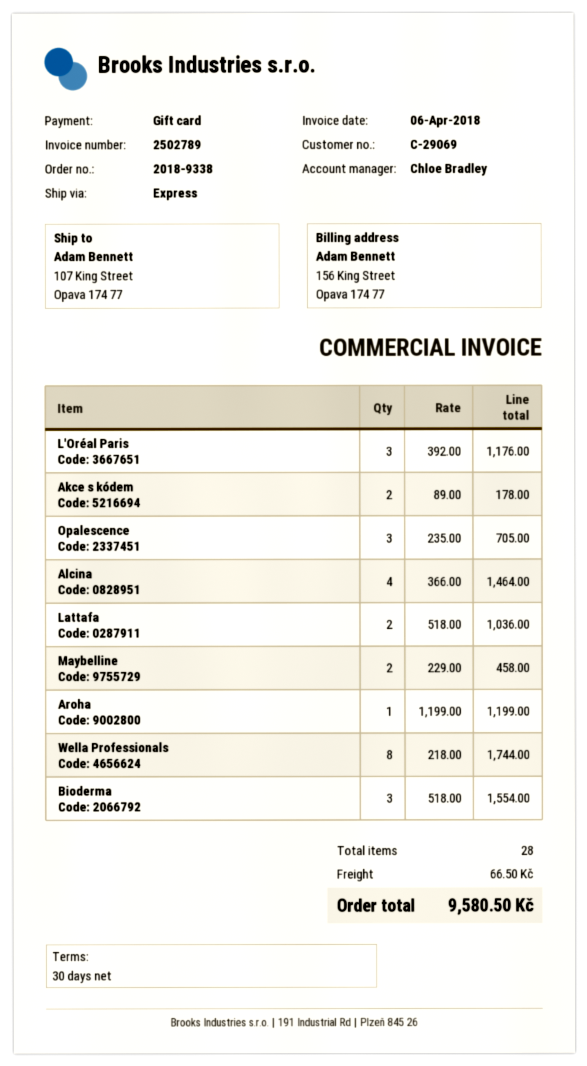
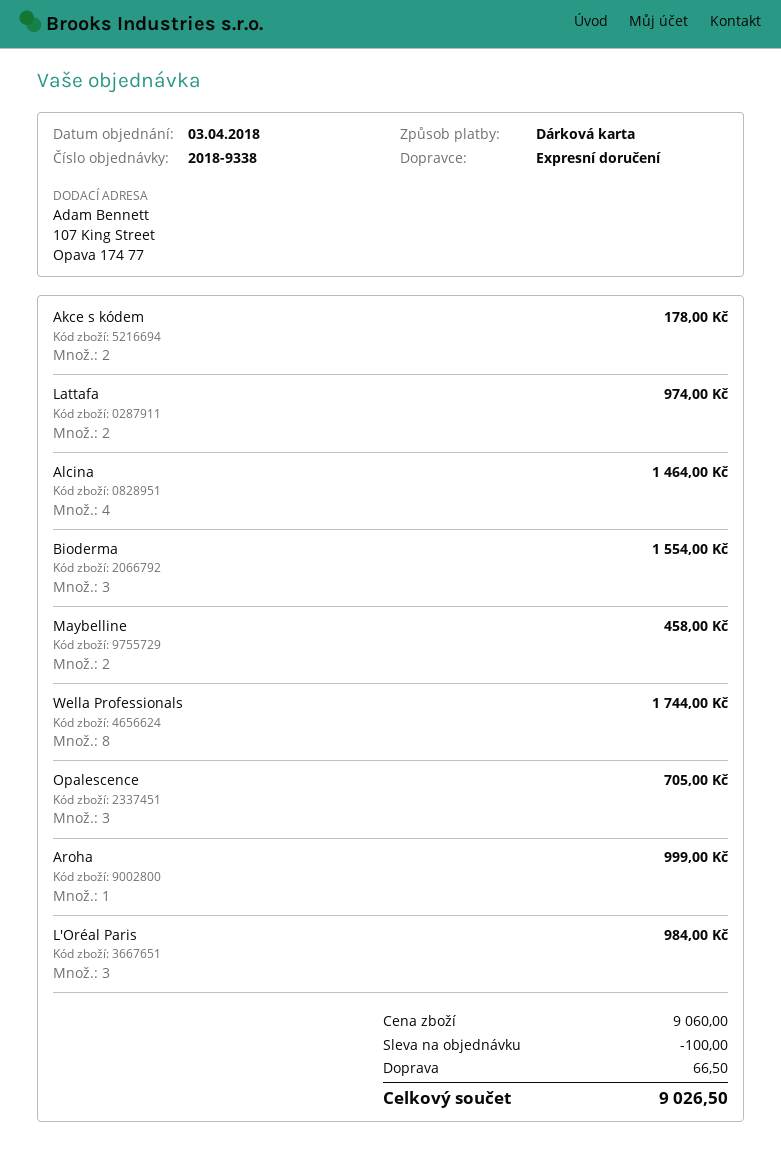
L'Oréal Paris: 3 for 1176.00 -> 3 for 984.00
Lattafa: 2 for 1036.00 -> 2 for 974.00
Aroha: 1 for 1199.00 -> 1 for 999.00
discount: none -> 100.00
total: 9580.50 -> 9026.50

